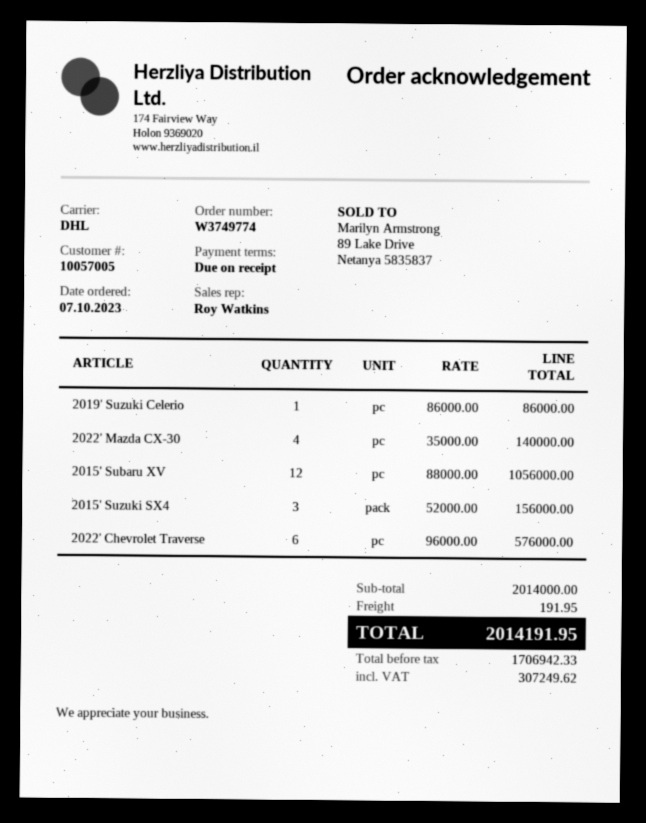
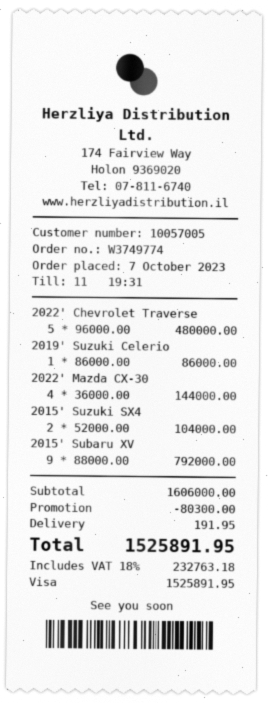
2022' Mazda CX-30: 4 x 35000.00 = 140000.00 -> 4 x 36000.00 = 144000.00
2015' Subaru XV: 12 x 88000.00 = 1056000.00 -> 9 x 88000.00 = 792000.00
2015' Suzuki SX4: 3 x 52000.00 = 156000.00 -> 2 x 52000.00 = 104000.00
2022' Chevrolet Traverse: 6 x 96000.00 = 576000.00 -> 5 x 96000.00 = 480000.00
subtotal: 2014000.00 -> 1606000.00
discount: none -> 80300.00
tax: 307249.62 -> 232763.18
total: 2014191.95 -> 1525891.95

